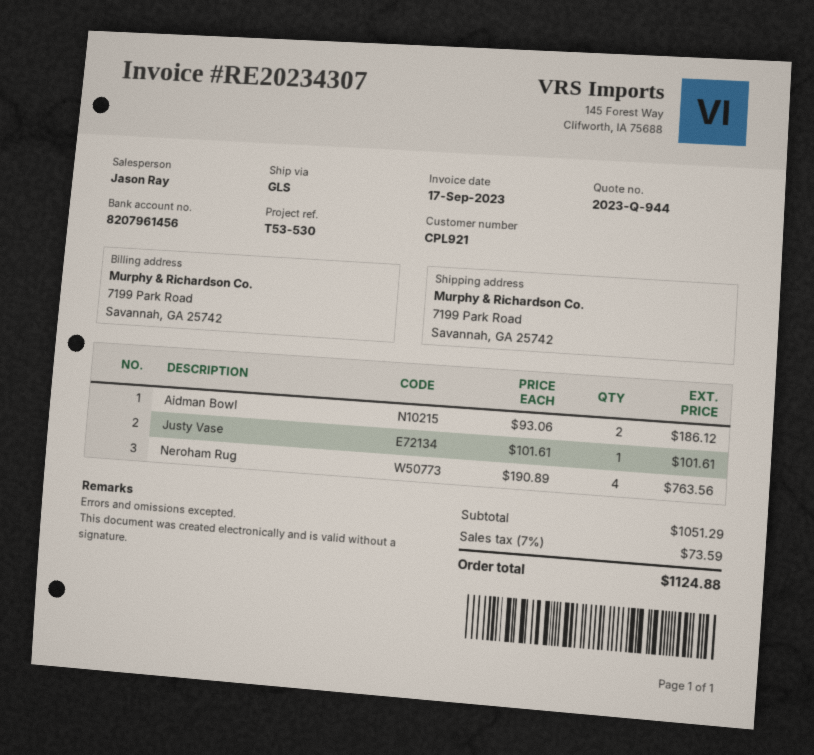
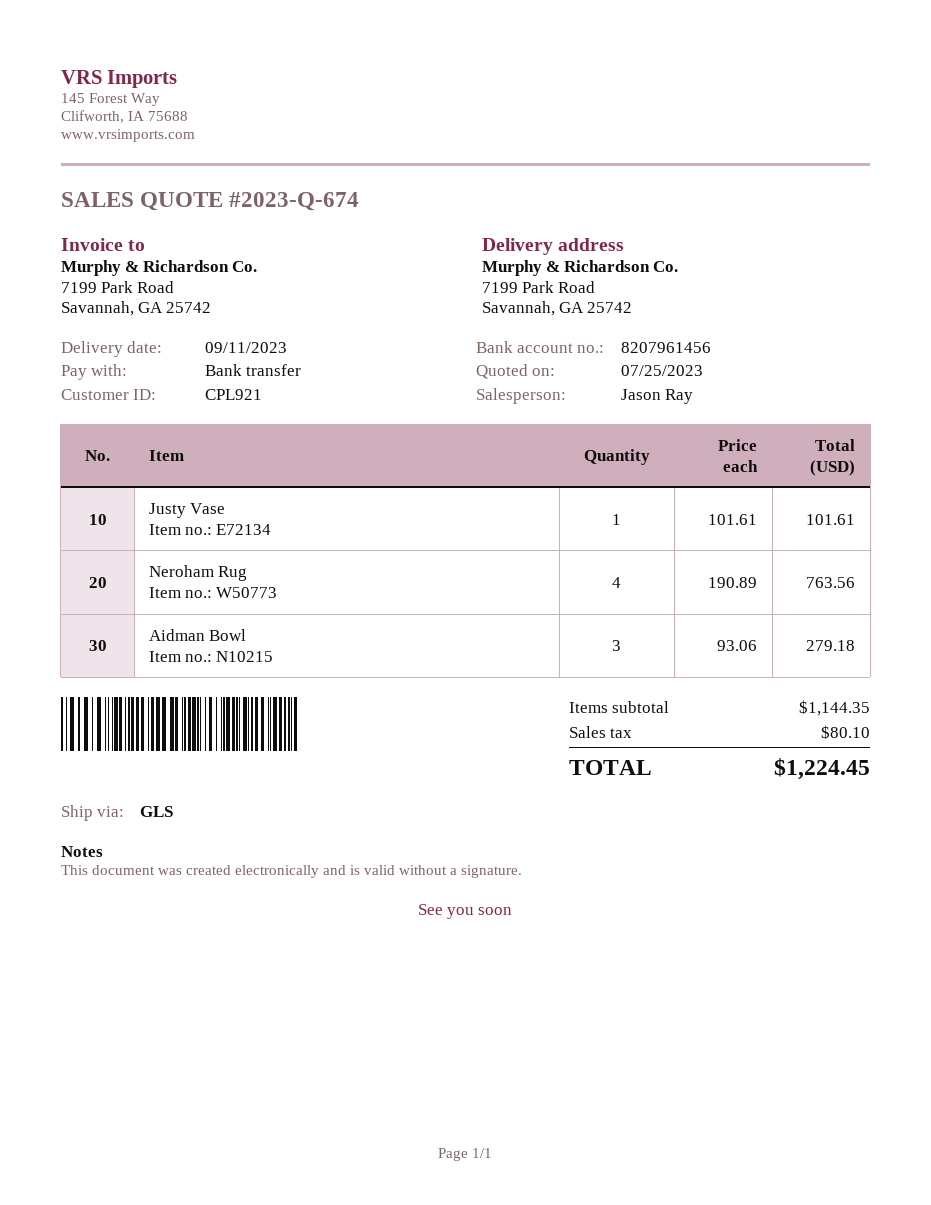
quote number: 2023-Q-944 -> 2023-Q-674
Aidman Bowl: 2 x 93.06 = 186.12 -> 3 x 93.06 = 279.18
subtotal: 1051.29 -> 1144.35
tax: 73.59 -> 80.10
total: 1124.88 -> 1224.45

